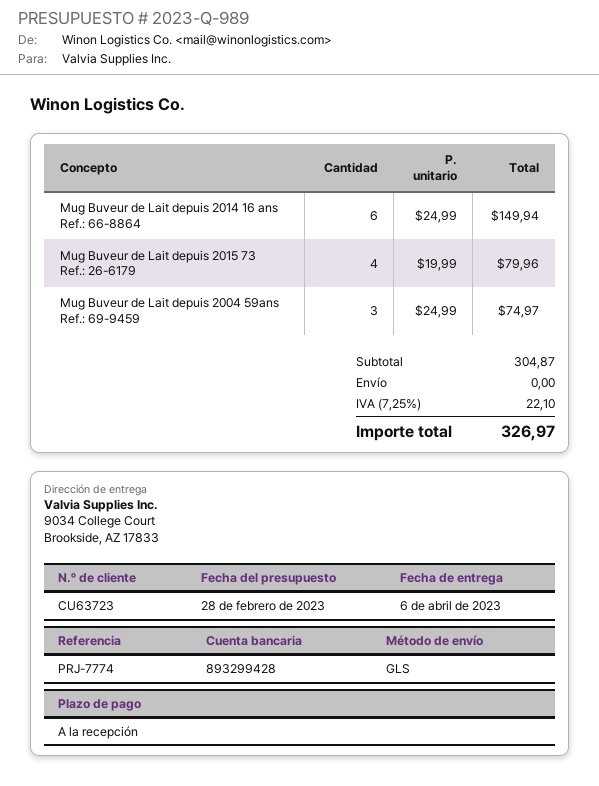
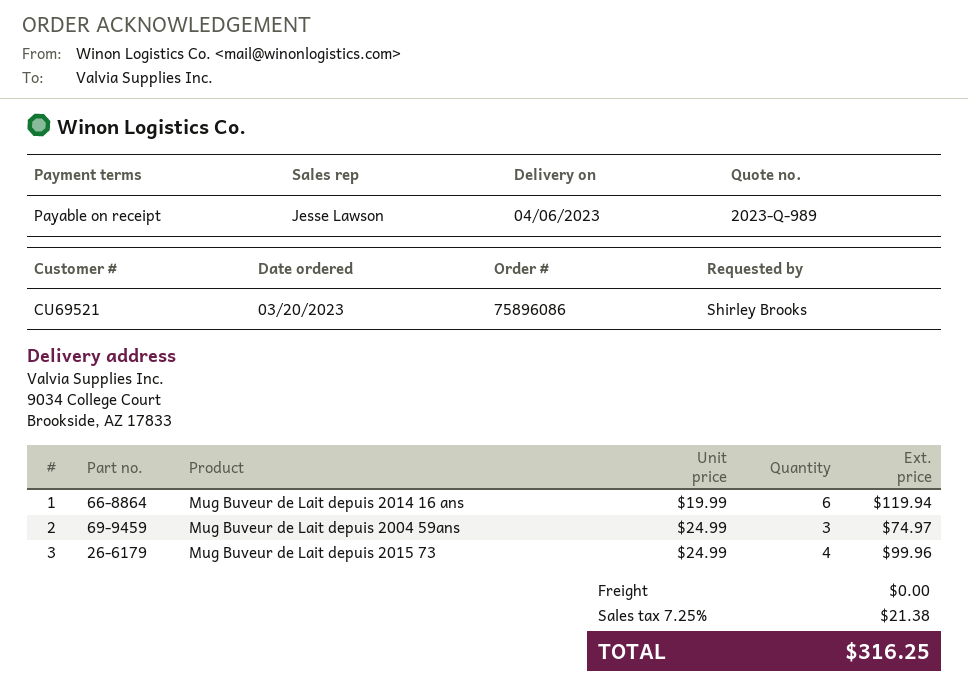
customer number: CU63723 -> CU69521
Mug Buveur de Lait depuis 2014 16 ans: 6 x 24.99 = 149.94 -> 6 x 19.99 = 119.94
Mug Buveur de Lait depuis 2015 73: 4 x 19.99 = 79.96 -> 4 x 24.99 = 99.96
tax: 7.25% = 22.10 -> 7.25% = 21.38
total: 326.97 -> 316.25

